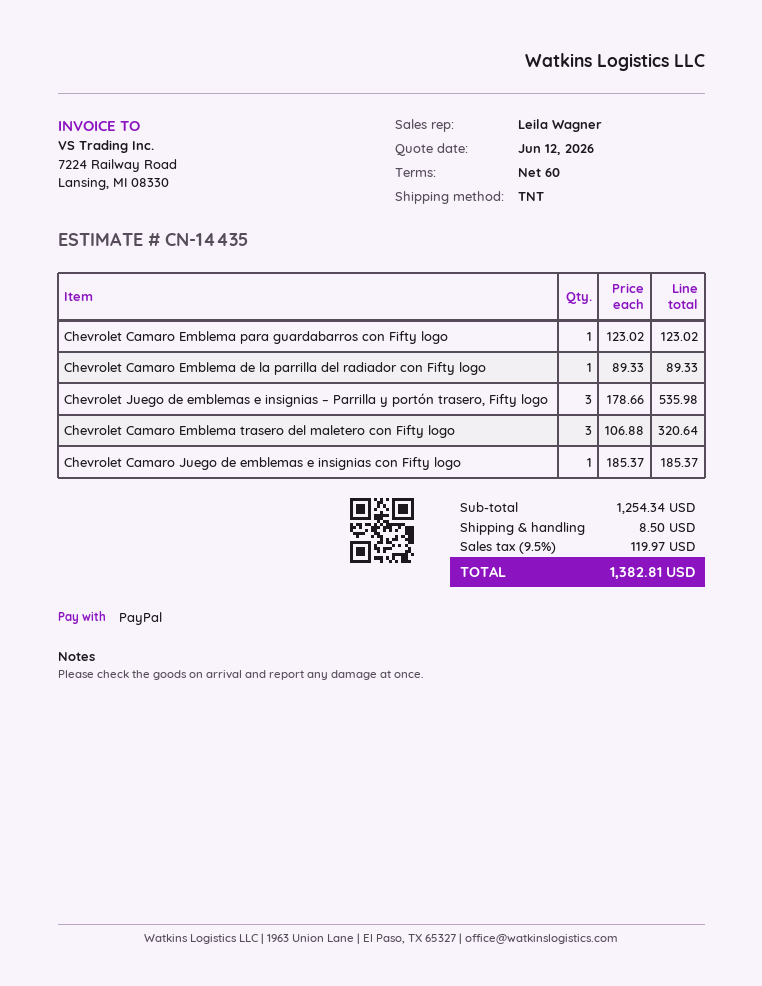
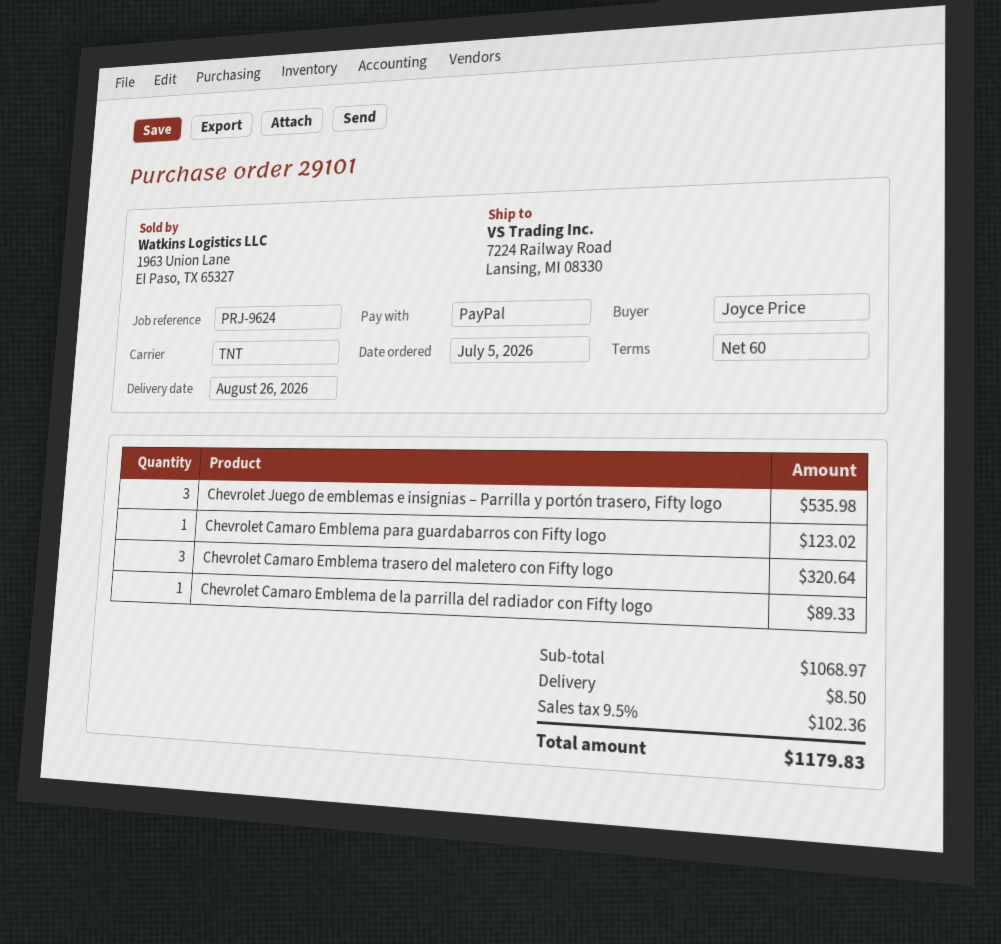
Chevrolet Camaro Juego de emblemas e insignias con Fifty logo: 1 for 185.37 -> none
subtotal: 1254.34 -> 1068.97
tax: 9.5% = 119.97 -> 9.5% = 102.36
total: 1382.81 -> 1179.83

